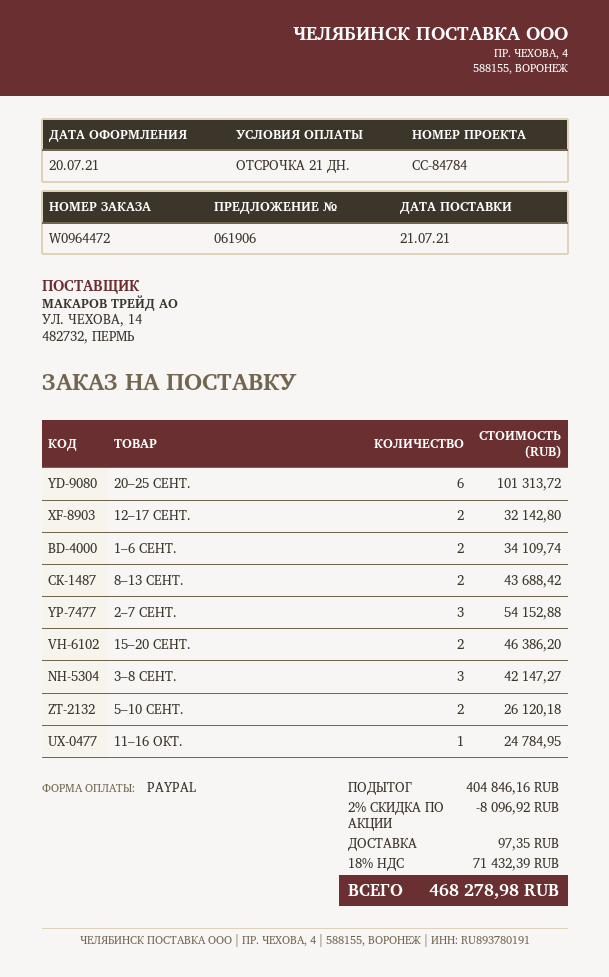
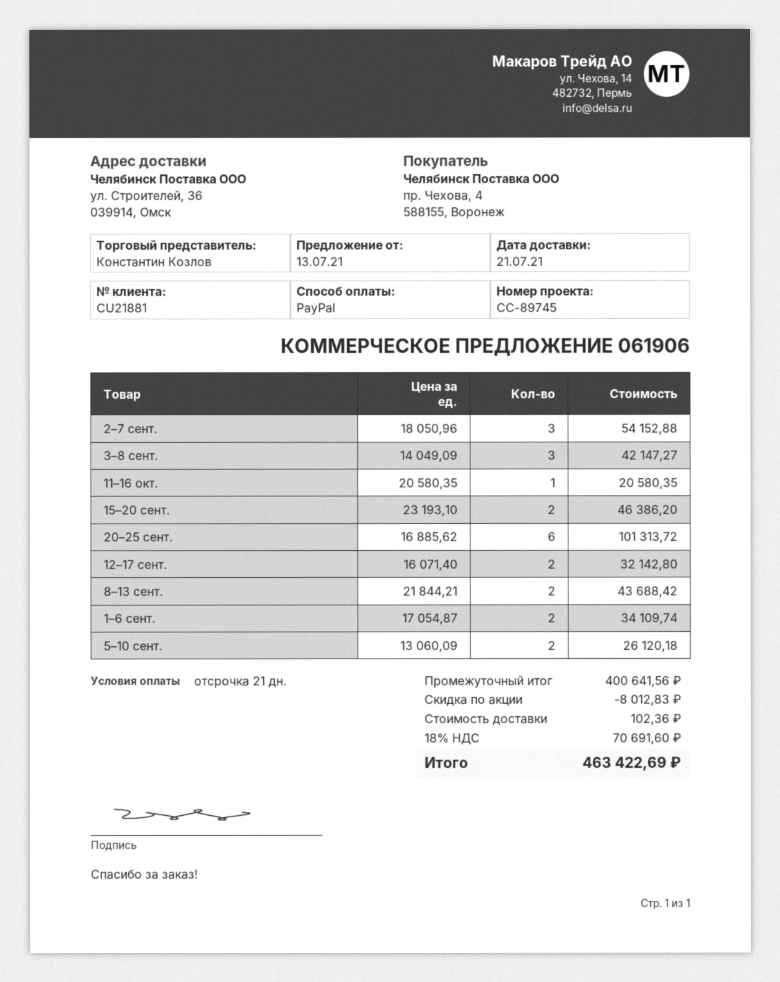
reference: CC-84784 -> CC-89745
11–16 ОКТ.: 1 for 24784.95 -> 1 for 20580.35
subtotal: 404846.16 -> 400641.56
discount: 8096.92 -> 8012.83
shipping: 97.35 -> 102.36
tax: 18% = 71432.39 -> 18% = 70691.60
total: 468278.98 -> 463422.69

